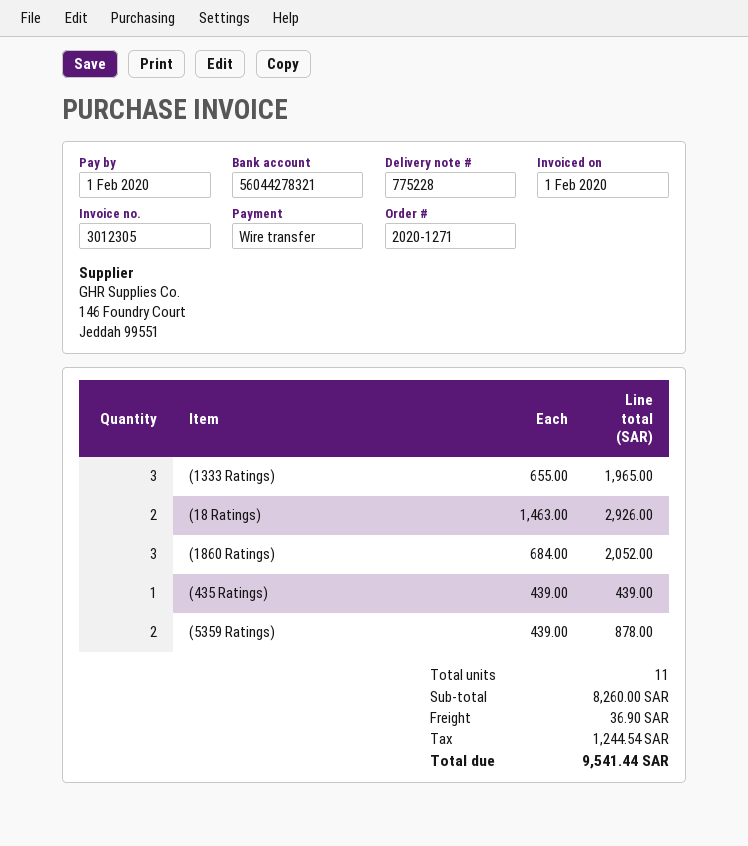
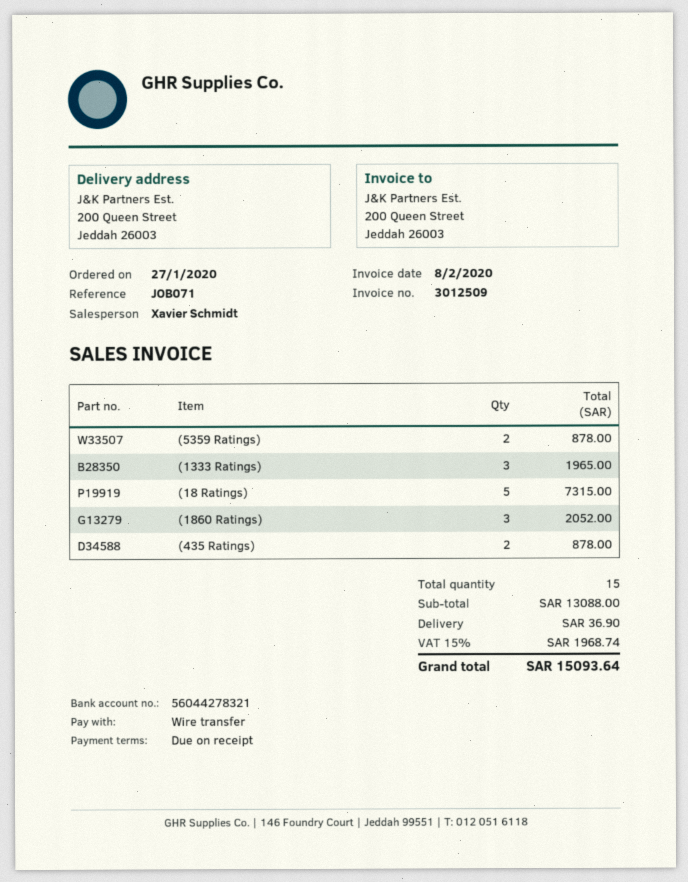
invoice number: 3012305 -> 3012509
invoice date: 2020-02-01 -> 2020-02-08
(18 Ratings): 2 for 2926.00 -> 5 for 7315.00
(435 Ratings): 1 for 439.00 -> 2 for 878.00
total quantity: 11 -> 15
subtotal: 8260.00 -> 13088.00
tax: 1244.54 -> 1968.74
total: 9541.44 -> 15093.64

